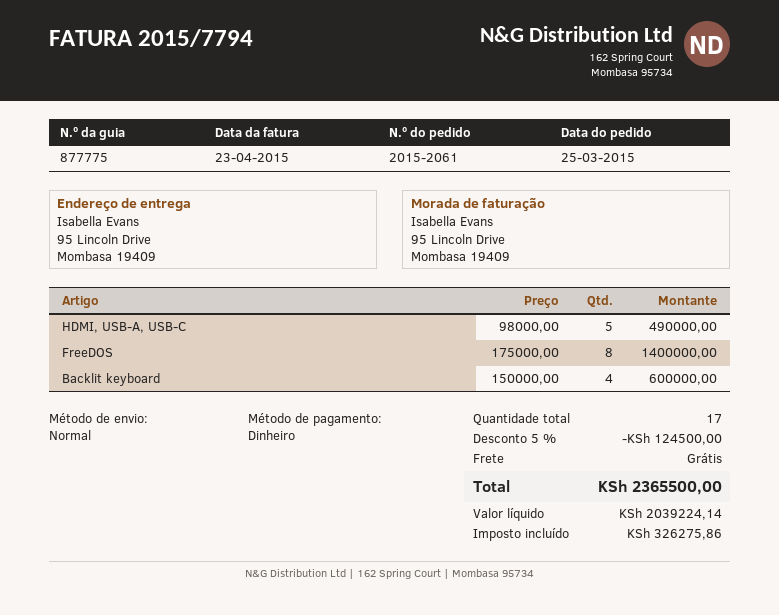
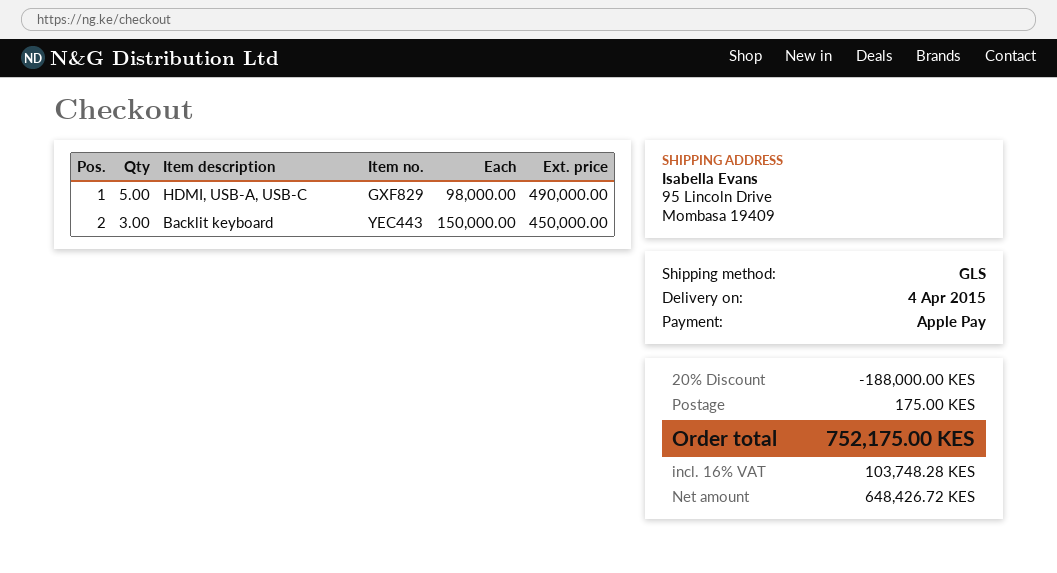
payment method: cash -> Apple Pay
shipping method: standard -> GLS
FreeDOS: 8 x 175000.00 = 1400000.00 -> none
Backlit keyboard: 4 x 150000.00 = 600000.00 -> 3 x 150000.00 = 450000.00
discount: 5% = 124500.00 -> 20% = 188000.00
shipping: 0.00 -> 175.00
net: 2039224.14 -> 648426.72
tax: 326275.86 -> 103748.28
total: 2365500.00 -> 752175.00

